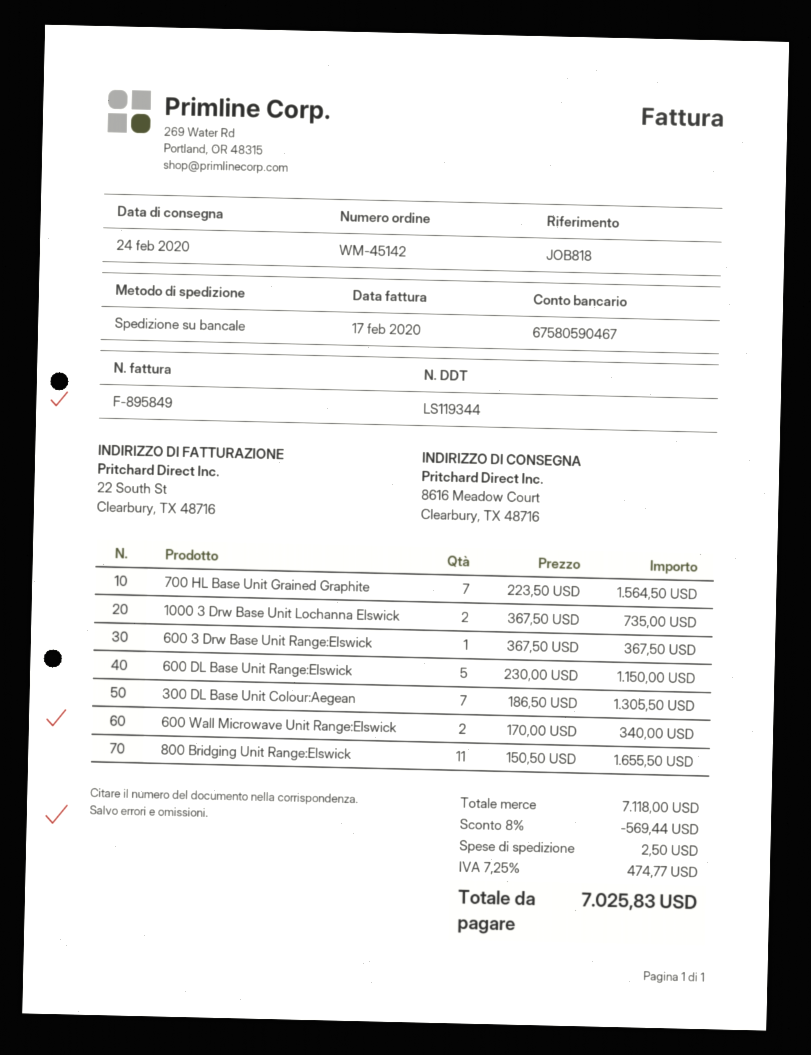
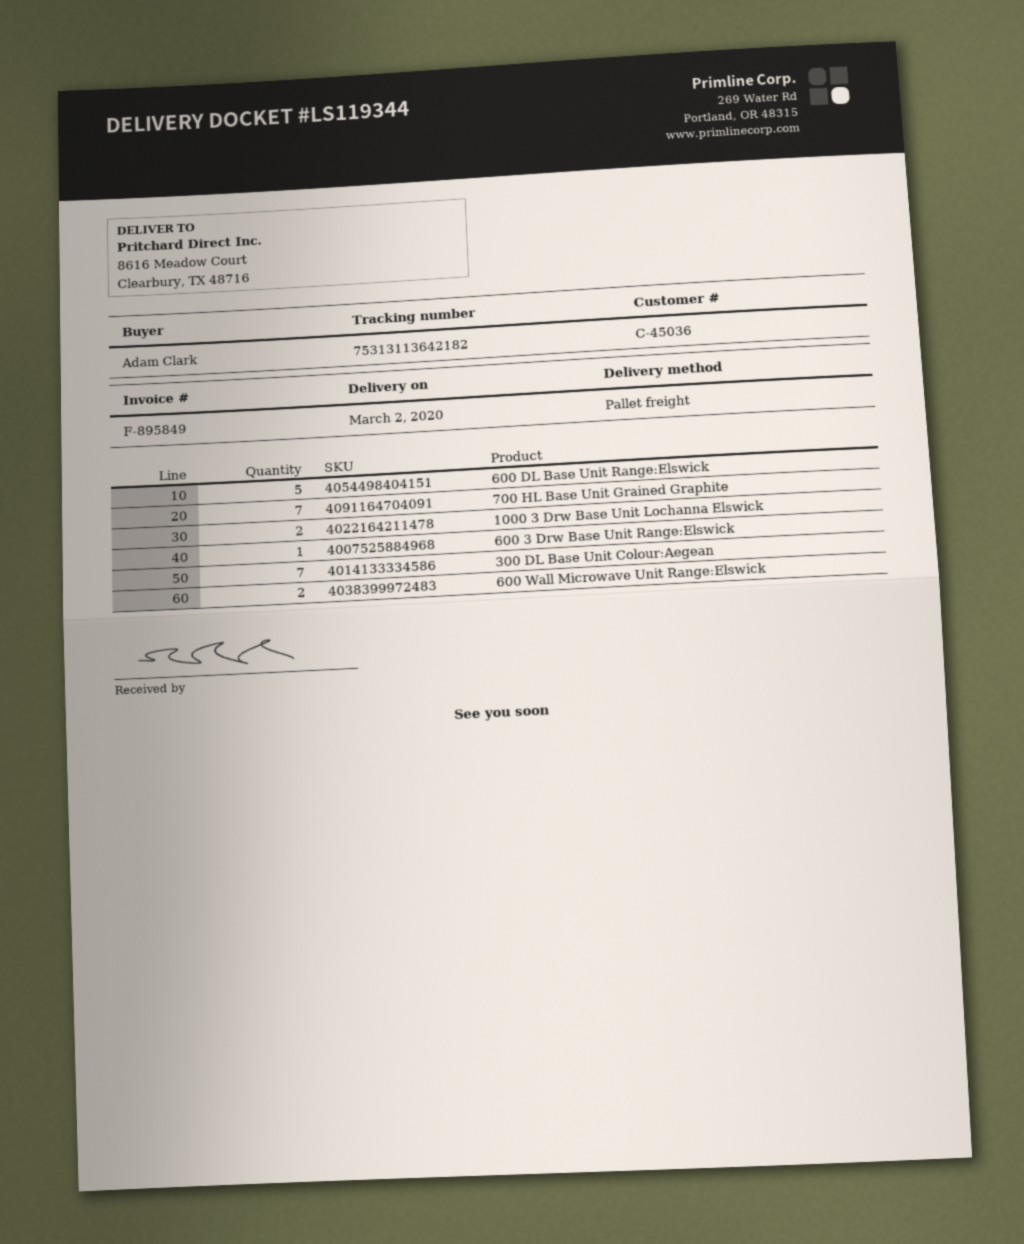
delivery date: 2020-02-24 -> 2020-03-02
800 Bridging Unit Range:Elswick: 11 -> none

